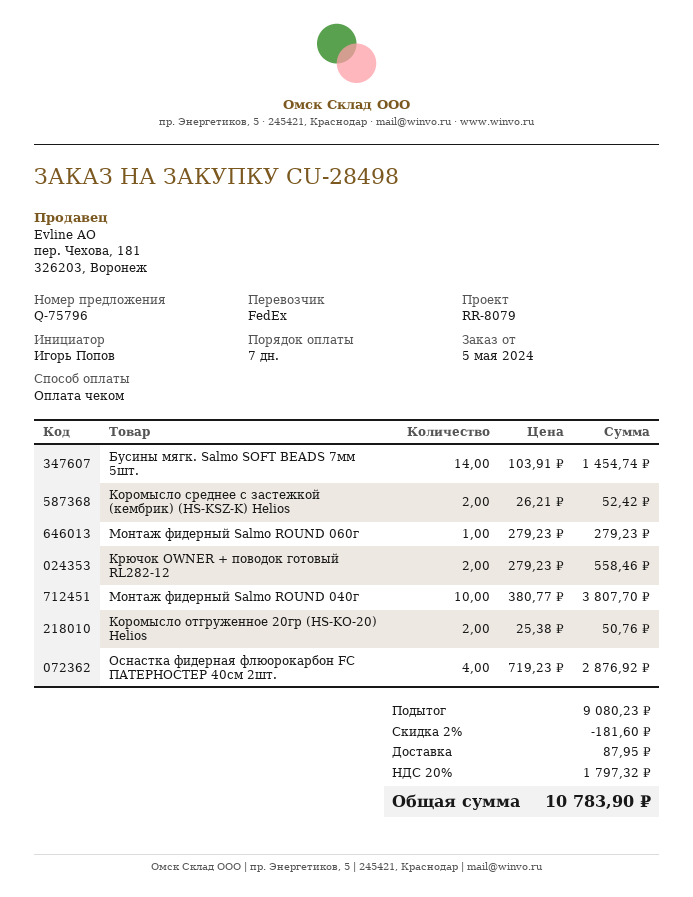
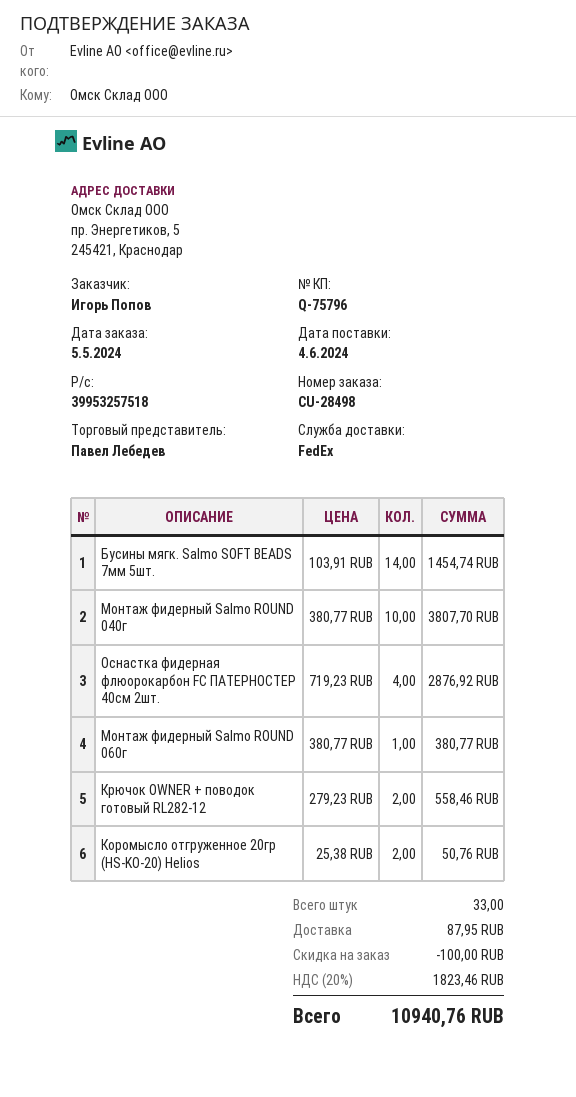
Коромысло среднее с застежкой (кембрик) (HS-KSZ-K) Helios: 2 x 26.21 = 52.42 -> none
Монтаж фидерный Salmo ROUND 060г: 1 x 279.23 = 279.23 -> 1 x 380.77 = 380.77
discount: 181.60 -> 100.00
tax: 20% = 1797.32 -> 20% = 1823.46
total: 10783.90 -> 10940.76

